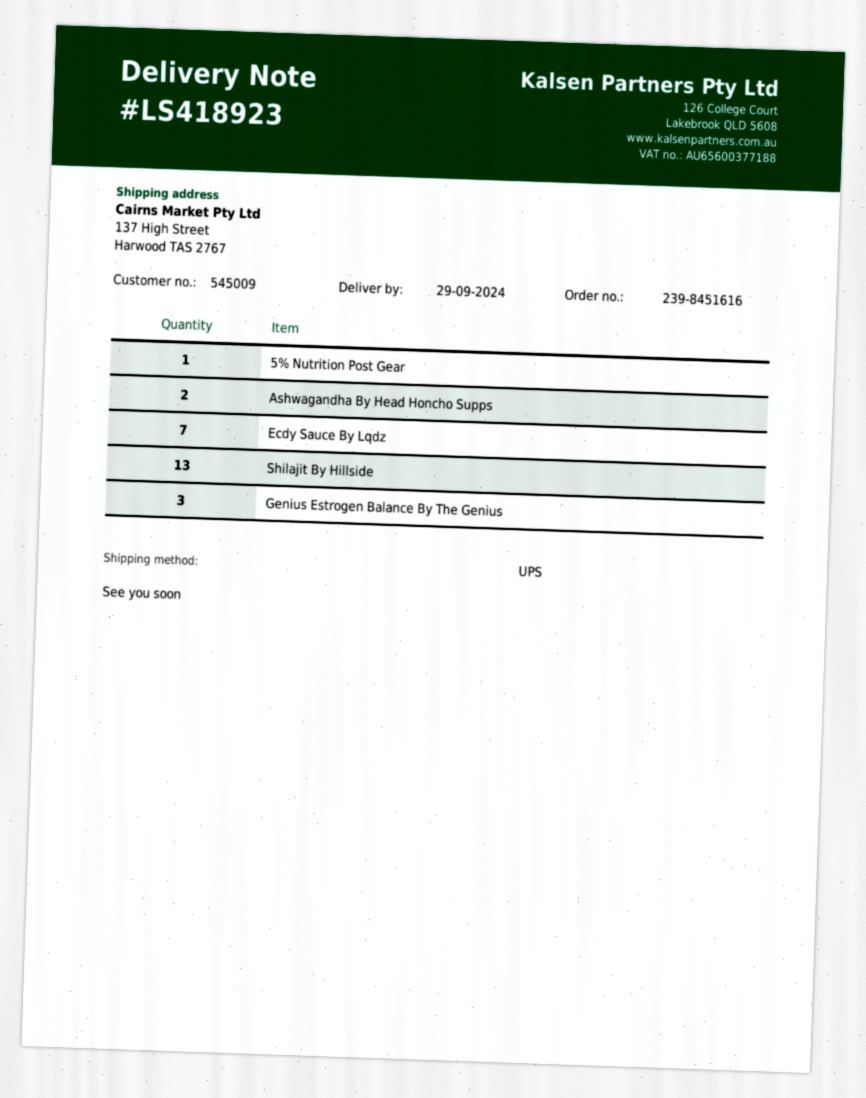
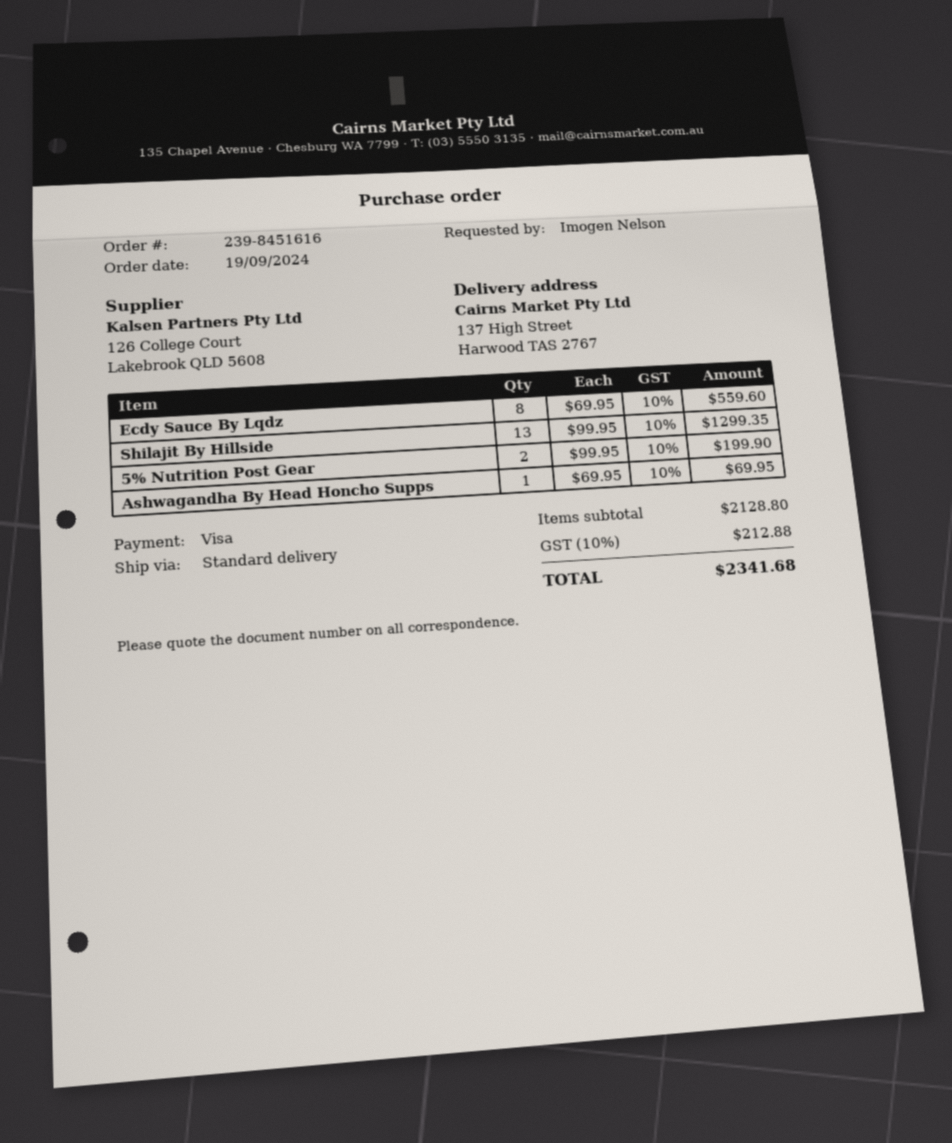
shipping method: UPS -> standard
5% Nutrition Post Gear: 1 -> 2
Ashwagandha By Head Honcho Supps: 2 -> 1
Ecdy Sauce By Lqdz: 7 -> 8
Genius Estrogen Balance By The Genius: 3 -> none

